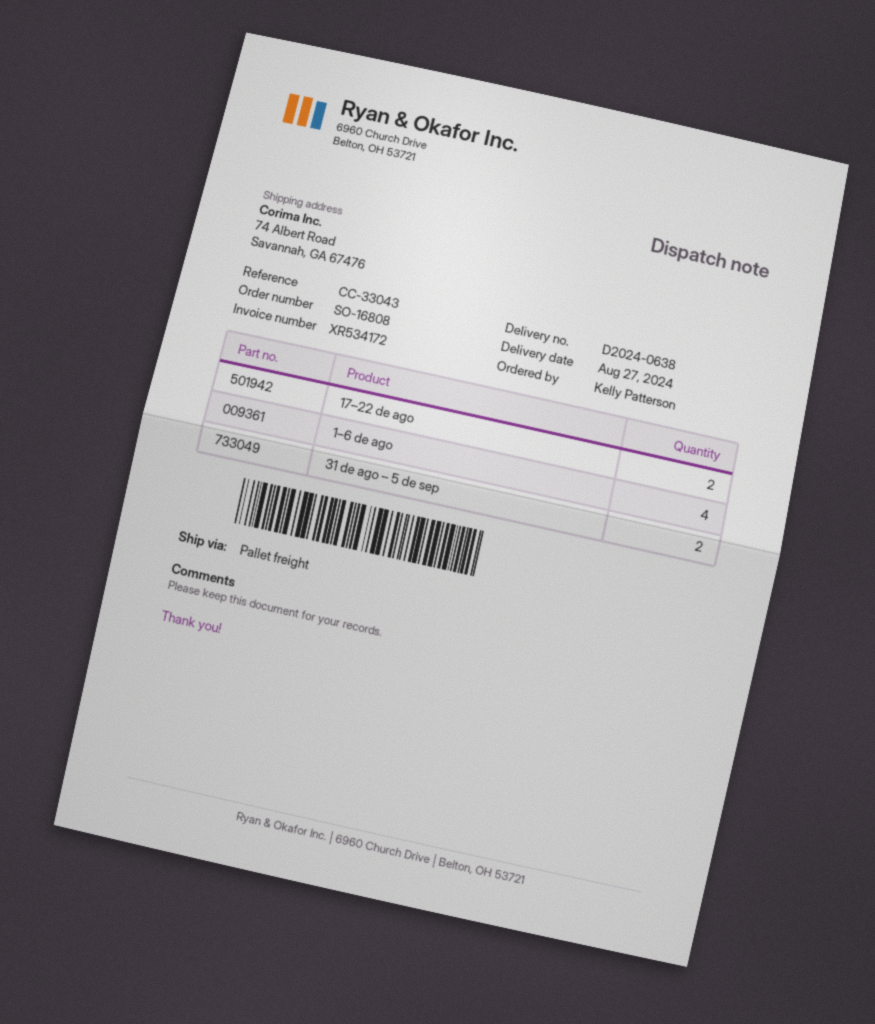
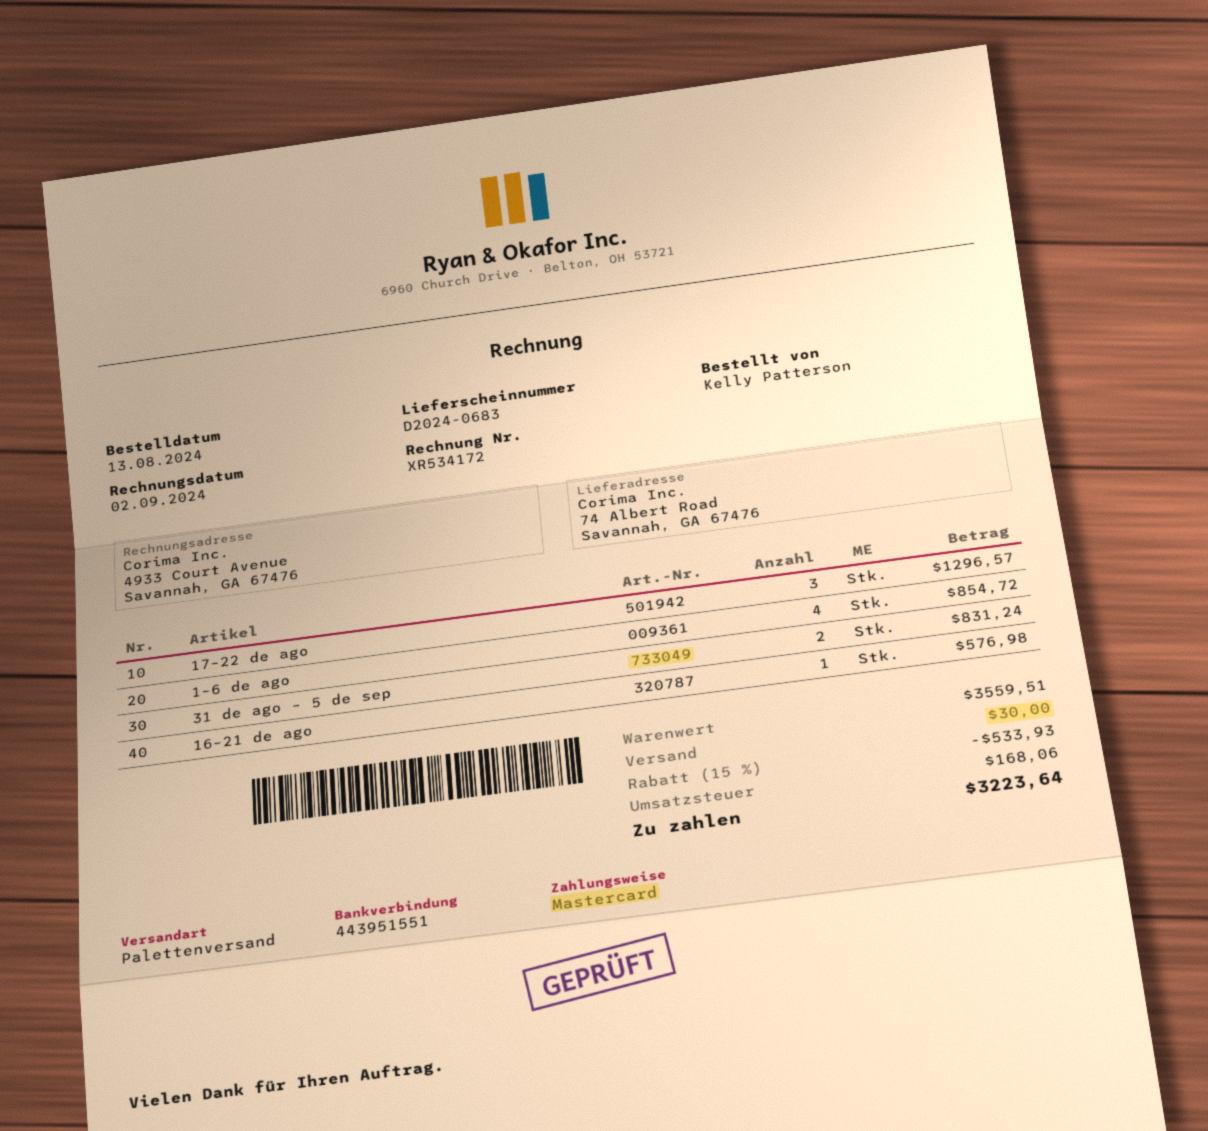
delivery note number: D2024-0638 -> D2024-0683
17–22 de ago: 2 -> 3
16–21 de ago: none -> 1

